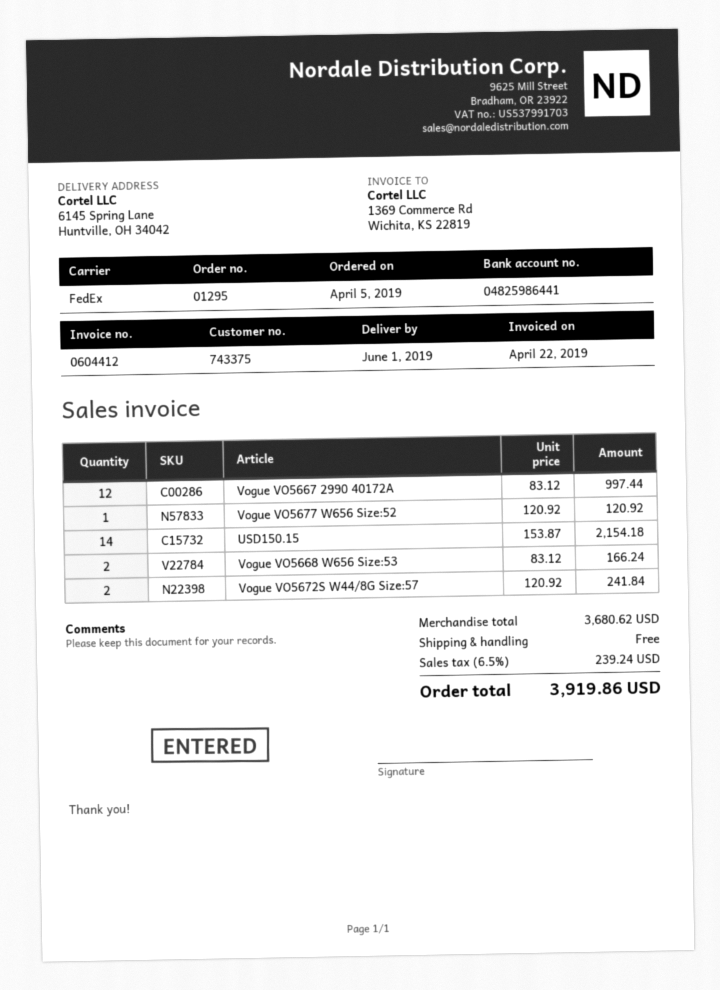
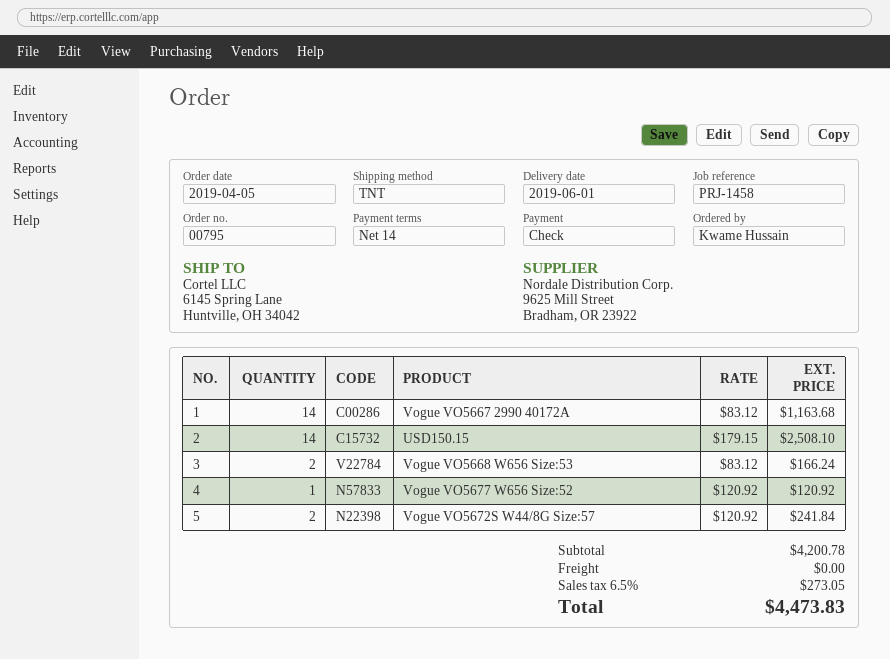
order number: 01295 -> 00795
shipping method: FedEx -> TNT
Vogue VO5667 2990 40172A: 12 x 83.12 = 997.44 -> 14 x 83.12 = 1163.68
USD150.15: 14 x 153.87 = 2154.18 -> 14 x 179.15 = 2508.10
subtotal: 3680.62 -> 4200.78
tax: 6.5% = 239.24 -> 6.5% = 273.05
total: 3919.86 -> 4473.83

